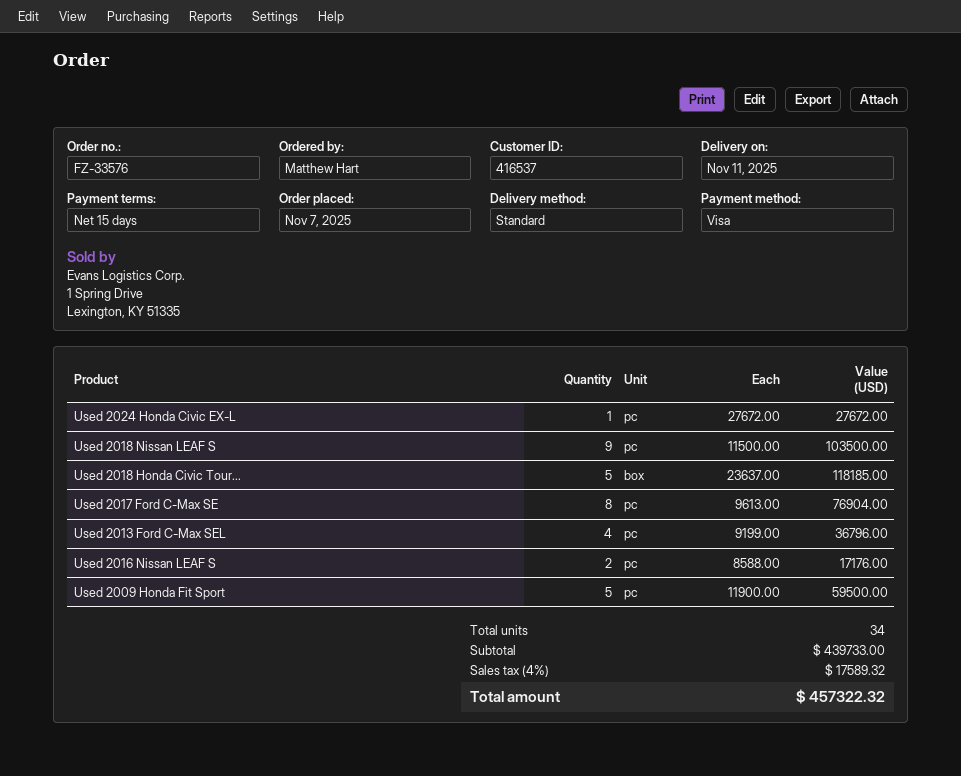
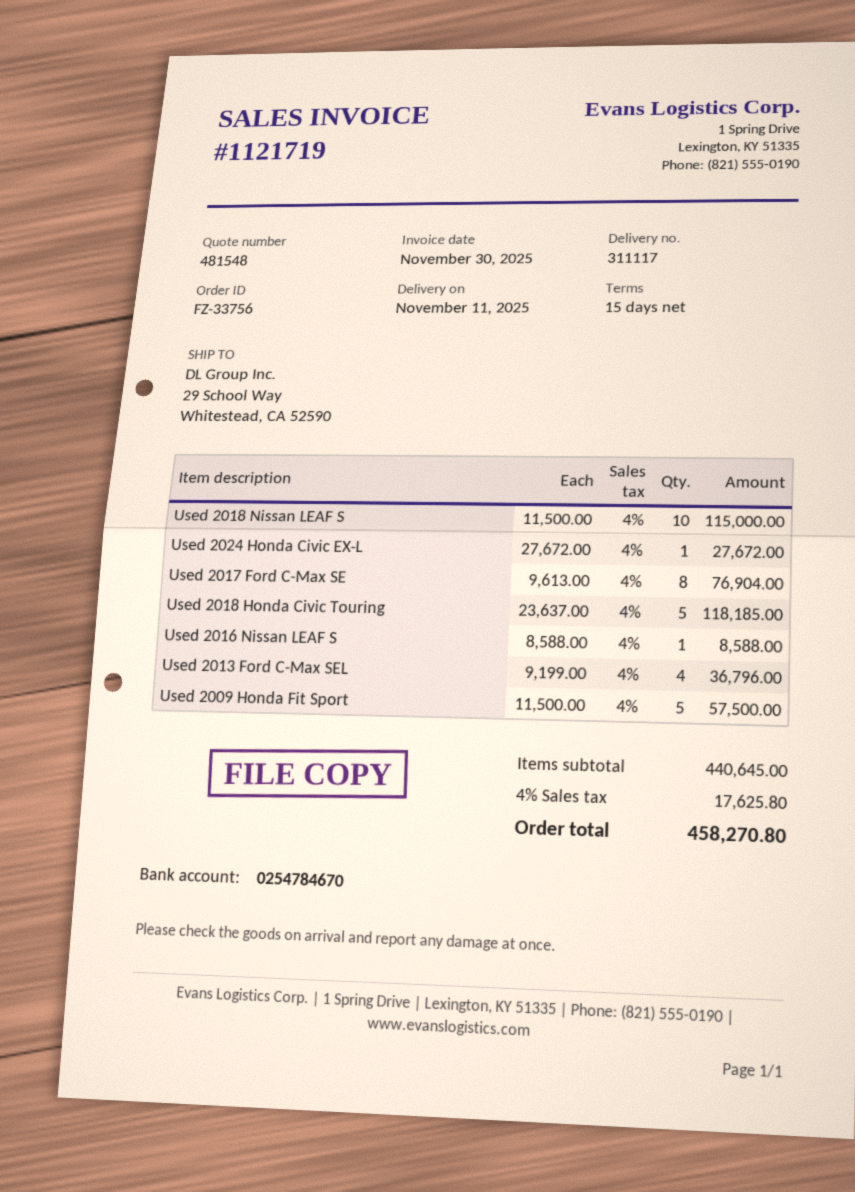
order number: FZ-33576 -> FZ-33756
Used 2018 Nissan LEAF S: 9 x 11500.00 = 103500.00 -> 10 x 11500.00 = 115000.00
Used 2016 Nissan LEAF S: 2 x 8588.00 = 17176.00 -> 1 x 8588.00 = 8588.00
Used 2009 Honda Fit Sport: 5 x 11900.00 = 59500.00 -> 5 x 11500.00 = 57500.00
subtotal: 439733.00 -> 440645.00
tax: 4% = 17589.32 -> 4% = 17625.80
total: 457322.32 -> 458270.80

